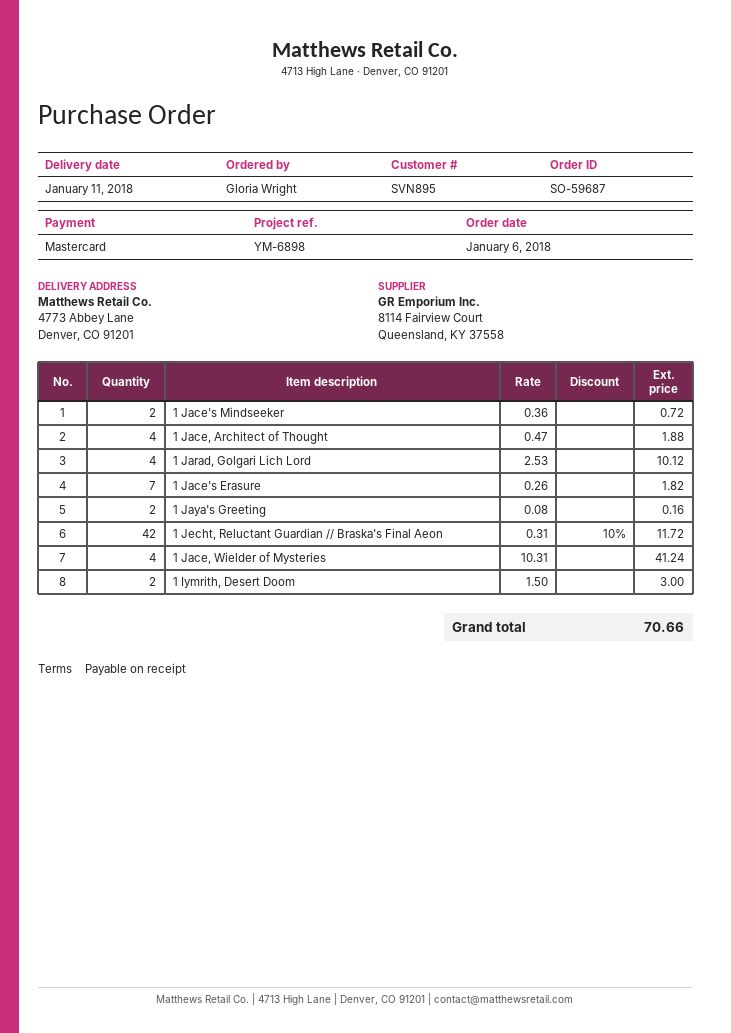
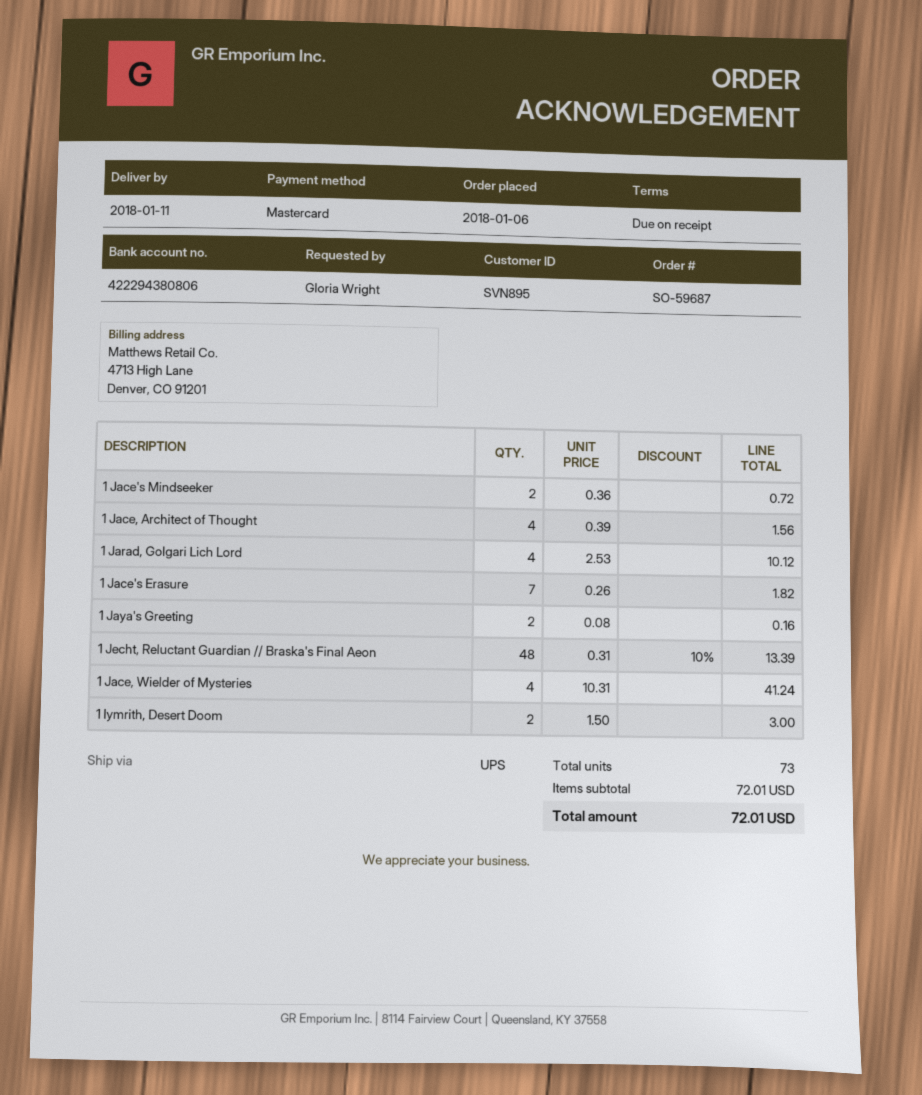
1 Jace, Architect of Thought: 4 x 0.47 = 1.88 -> 4 x 0.39 = 1.56
1 Jecht, Reluctant Guardian // Braska's Final Aeon: 42 x 0.31 - 10% = 11.72 -> 48 x 0.31 - 10% = 13.39
total: 70.66 -> 72.01

